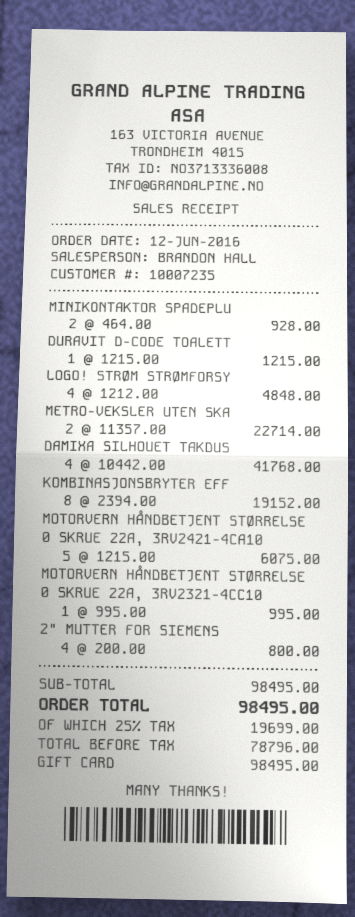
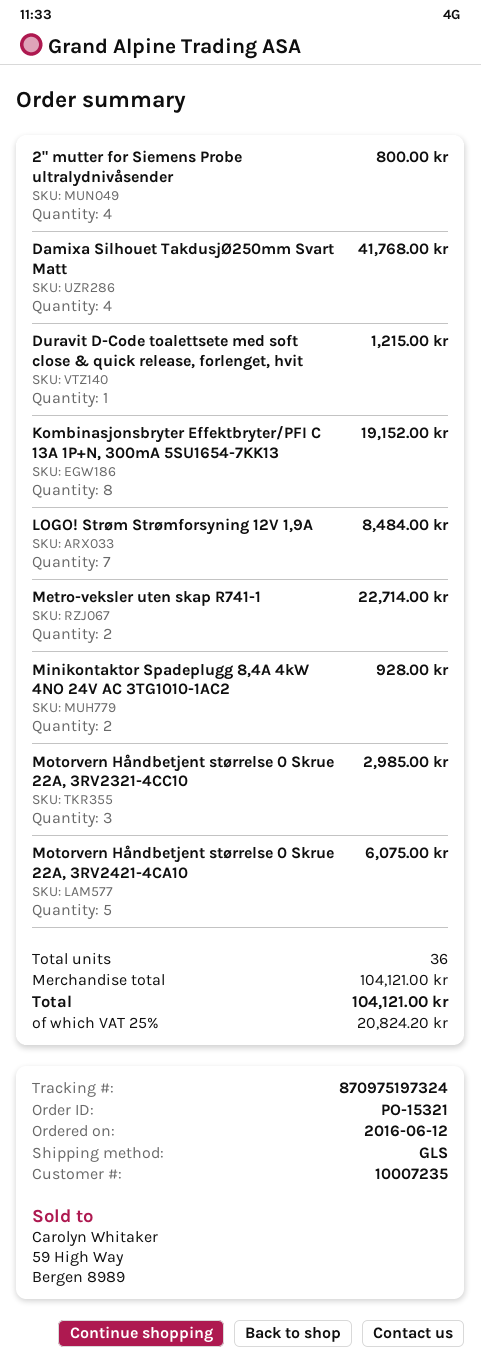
LOGO! STRØM STRØMFORSY: 4 for 4848.00 -> 7 for 8484.00
MOTORVERN HÅNDBETJENT STØRRELSE 0 SKRUE 22A, 3RV2321-4CC10: 1 for 995.00 -> 3 for 2985.00
subtotal: 98495.00 -> 104121.00
tax: 25% = 19699.00 -> 25% = 20824.20
total: 98495.00 -> 104121.00

